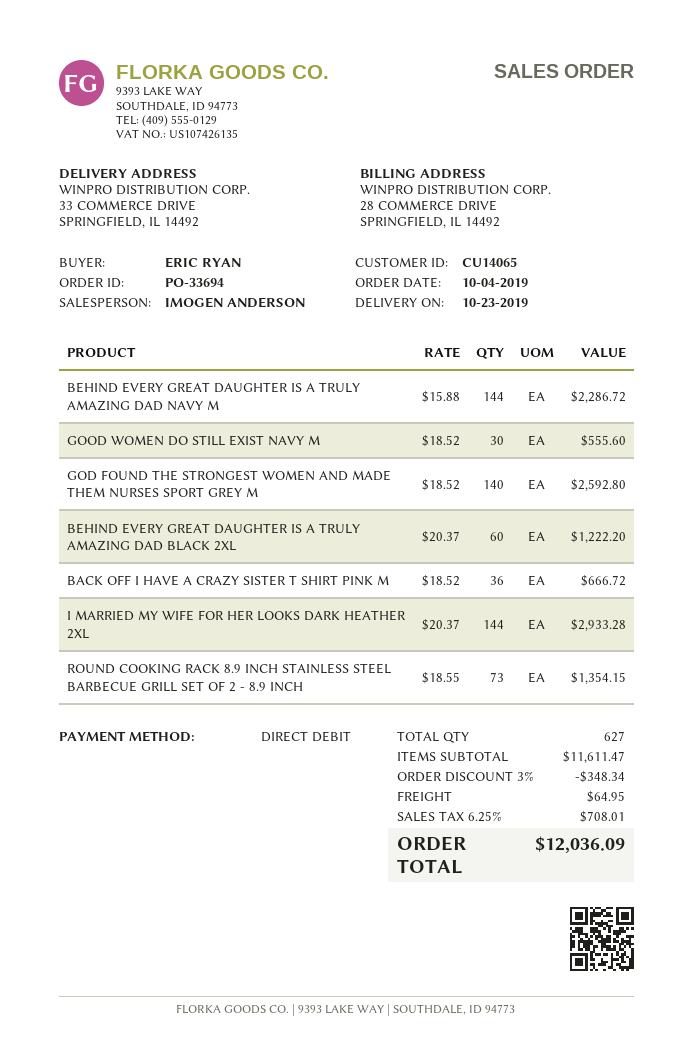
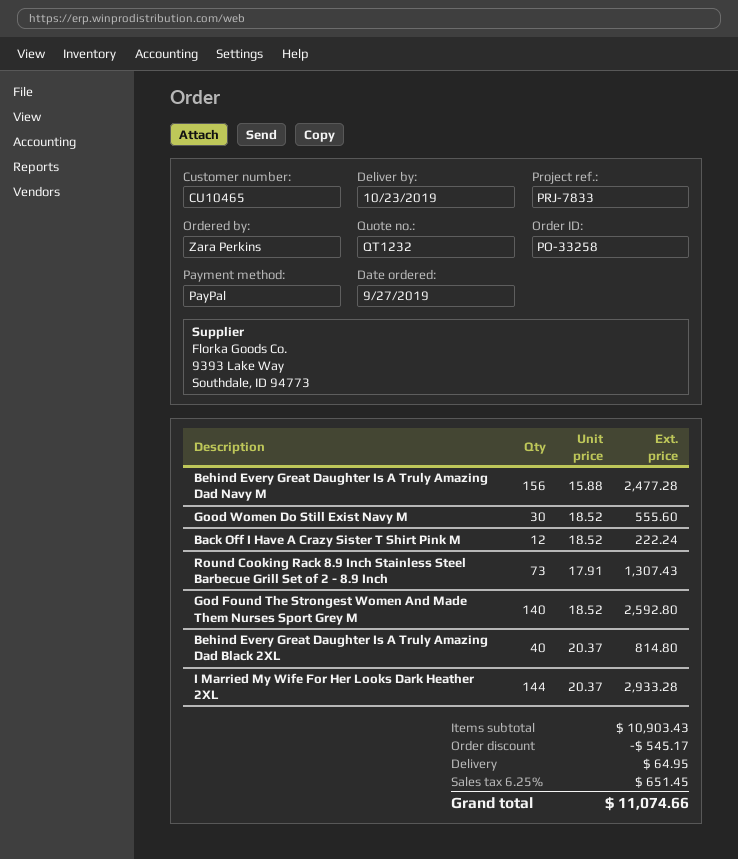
order number: PO-33694 -> PO-33258
order date: 2019-10-04 -> 2019-09-27
customer number: CU14065 -> CU10465
ordered by: ERIC RYAN -> Zara Perkins
payment method: direct debit -> PayPal
BEHIND EVERY GREAT DAUGHTER IS A TRULY AMAZING DAD NAVY M: 144 x 15.88 = 2286.72 -> 156 x 15.88 = 2477.28
BEHIND EVERY GREAT DAUGHTER IS A TRULY AMAZING DAD BLACK 2XL: 60 x 20.37 = 1222.20 -> 40 x 20.37 = 814.80
BACK OFF I HAVE A CRAZY SISTER T SHIRT PINK M: 36 x 18.52 = 666.72 -> 12 x 18.52 = 222.24
ROUND COOKING RACK 8.9 INCH STAINLESS STEEL BARBECUE GRILL SET OF 2 - 8.9 INCH: 73 x 18.55 = 1354.15 -> 73 x 17.91 = 1307.43
subtotal: 11611.47 -> 10903.43
discount: 348.34 -> 545.17
tax: 6.25% = 708.01 -> 6.25% = 651.45
total: 12036.09 -> 11074.66

